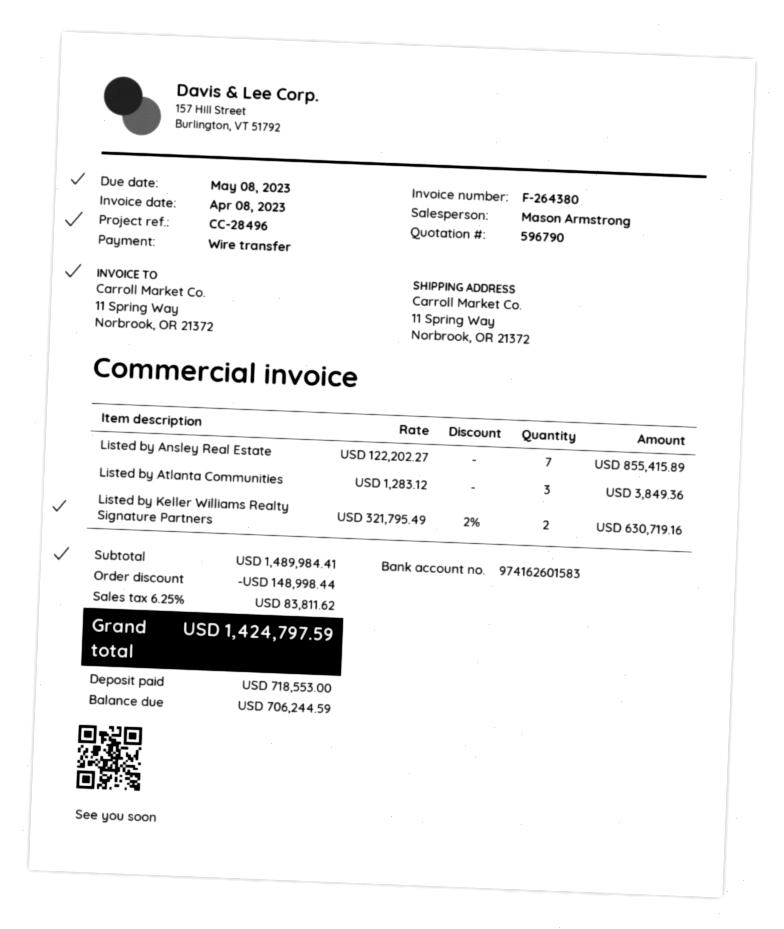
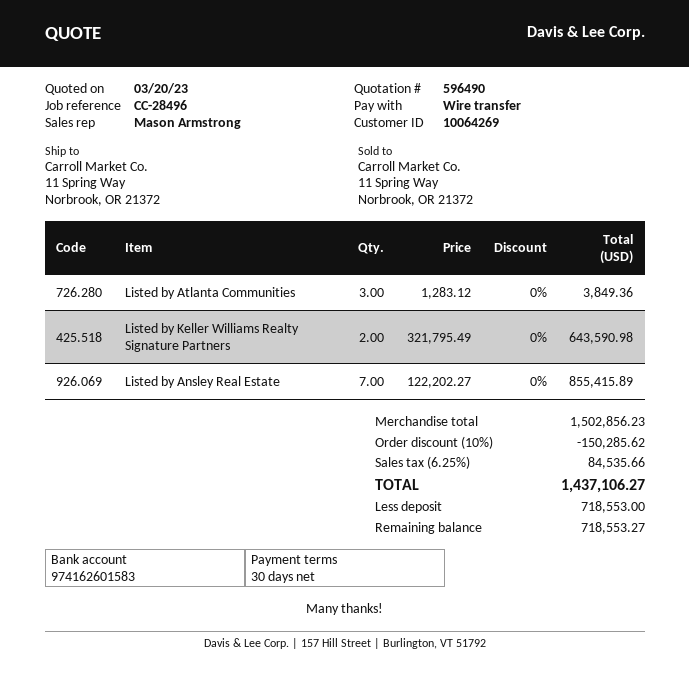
quote number: 596790 -> 596490
Listed by Keller Williams Realty Signature Partners: 2 x 321795.49 - 2% = 630719.16 -> 2 x 321795.49 = 643590.98
subtotal: 1489984.41 -> 1502856.23
discount: 148998.44 -> 150285.62
tax: 6.25% = 83811.62 -> 6.25% = 84535.66
total: 1424797.59 -> 1437106.27
balance: 706244.59 -> 718553.27

